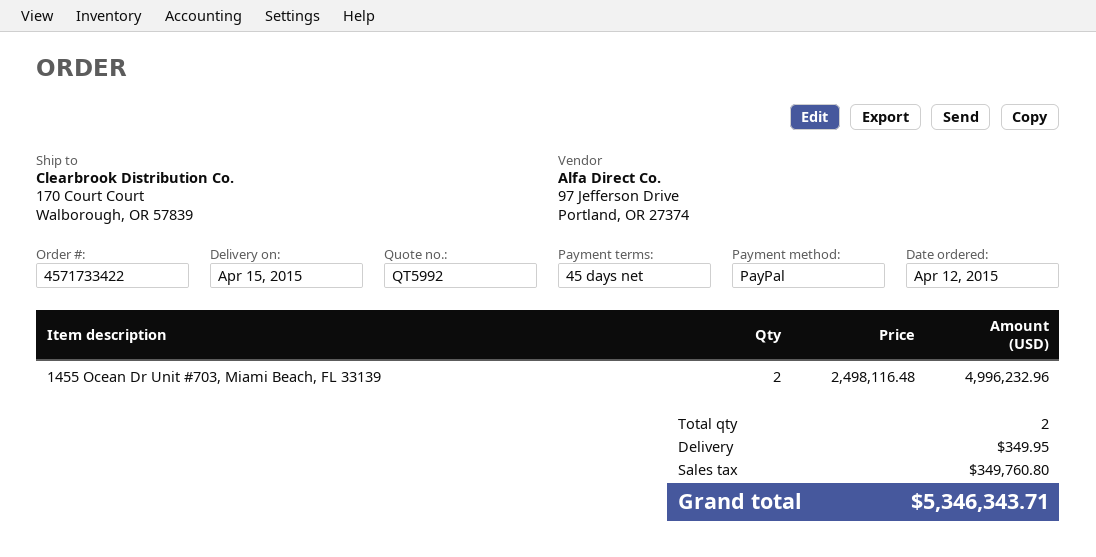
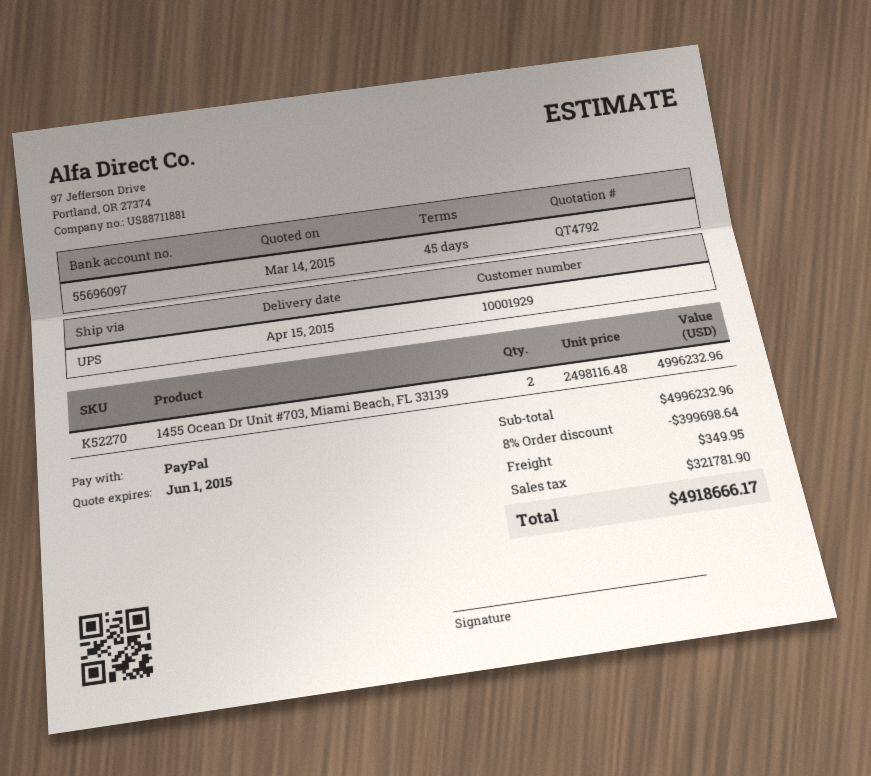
quote number: QT5992 -> QT4792
discount: none -> 8% = 399698.64
tax: 349760.80 -> 321781.90
total: 5346343.71 -> 4918666.17

